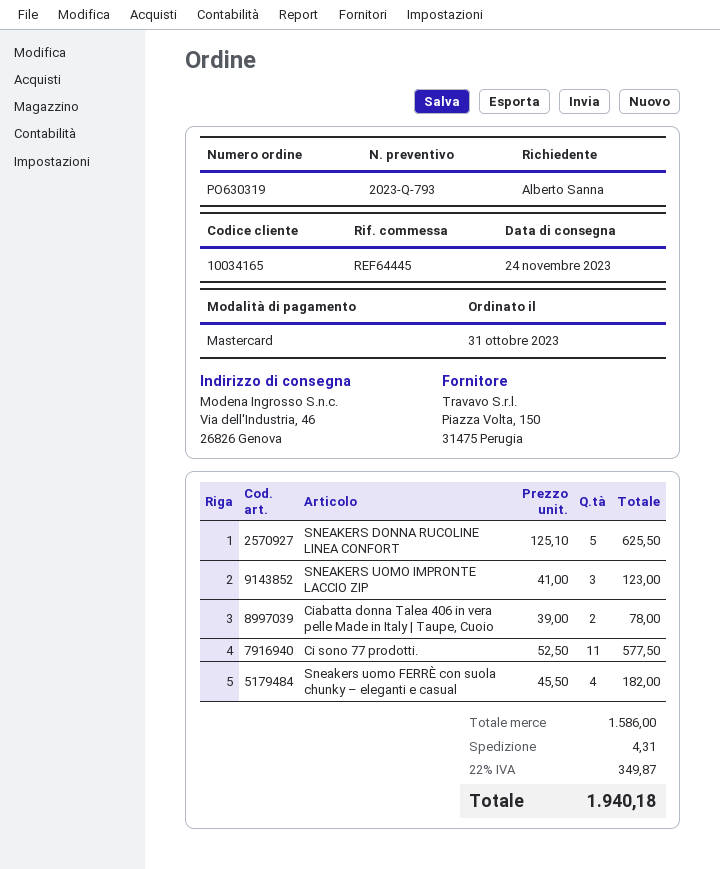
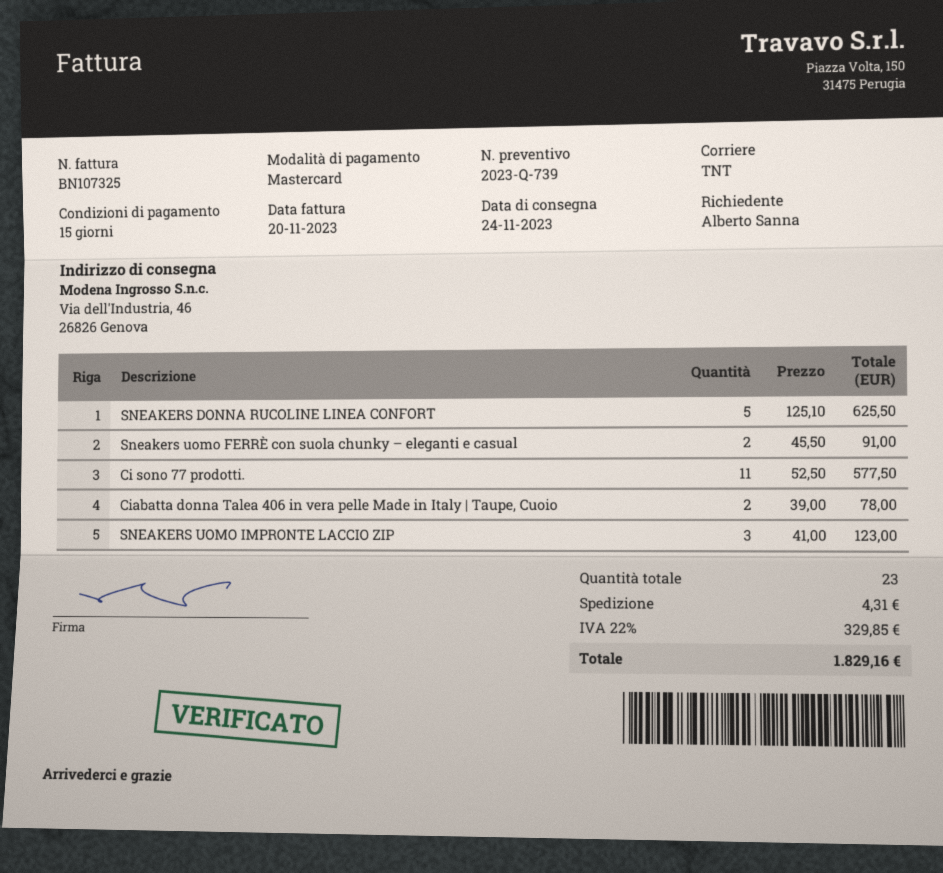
quote number: 2023-Q-793 -> 2023-Q-739
Sneakers uomo FERRÈ con suola chunky – eleganti e casual: 4 x 45.50 = 182.00 -> 2 x 45.50 = 91.00
tax: 22% = 349.87 -> 22% = 329.85
total: 1940.18 -> 1829.16

